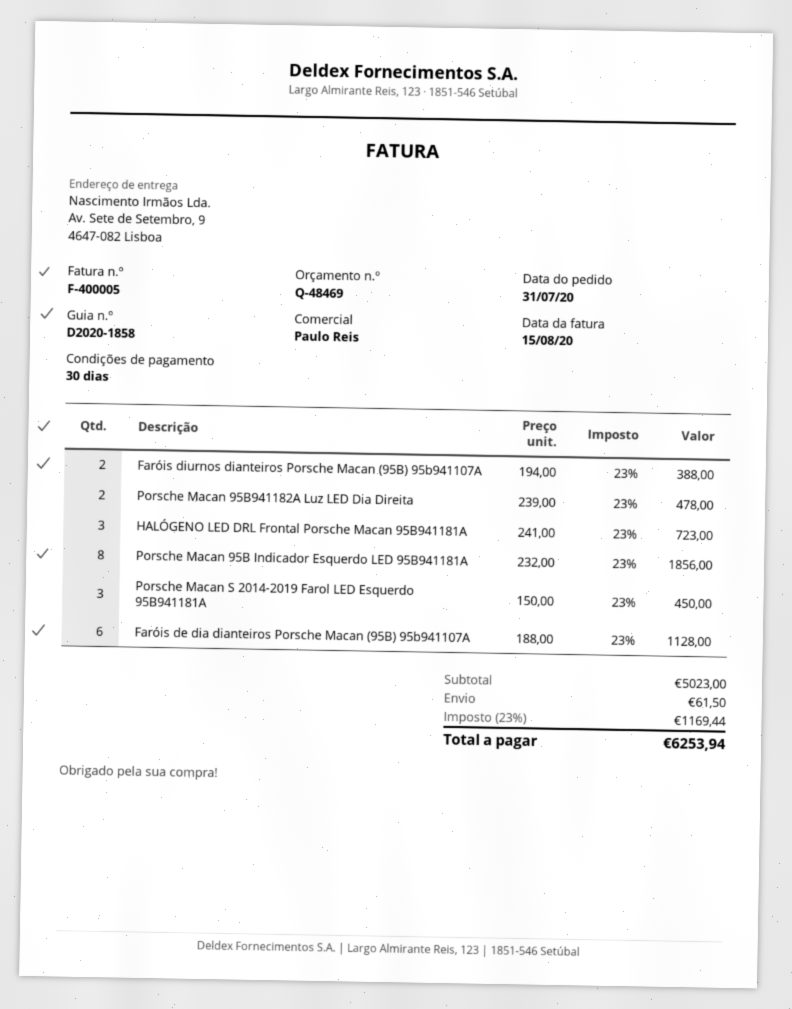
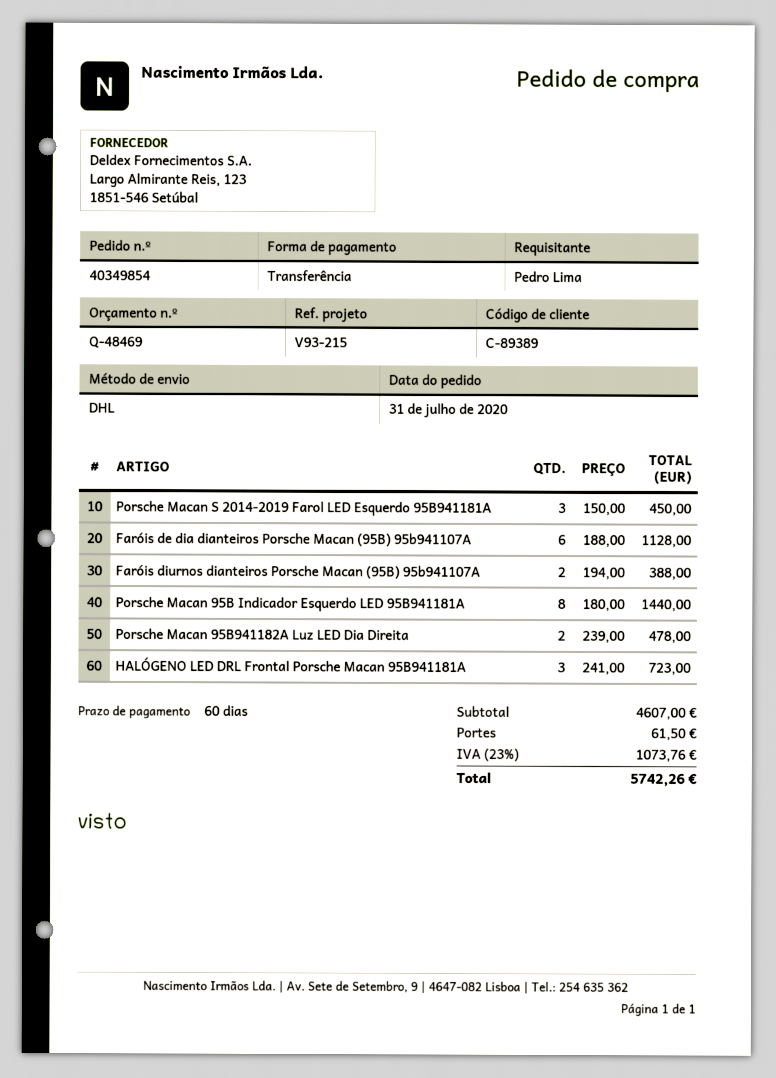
payment terms: 30 days -> 60 days
Porsche Macan 95B Indicador Esquerdo LED 95B941181A: 8 x 232.00 = 1856.00 -> 8 x 180.00 = 1440.00
subtotal: 5023.00 -> 4607.00
tax: 23% = 1169.44 -> 23% = 1073.76
total: 6253.94 -> 5742.26

